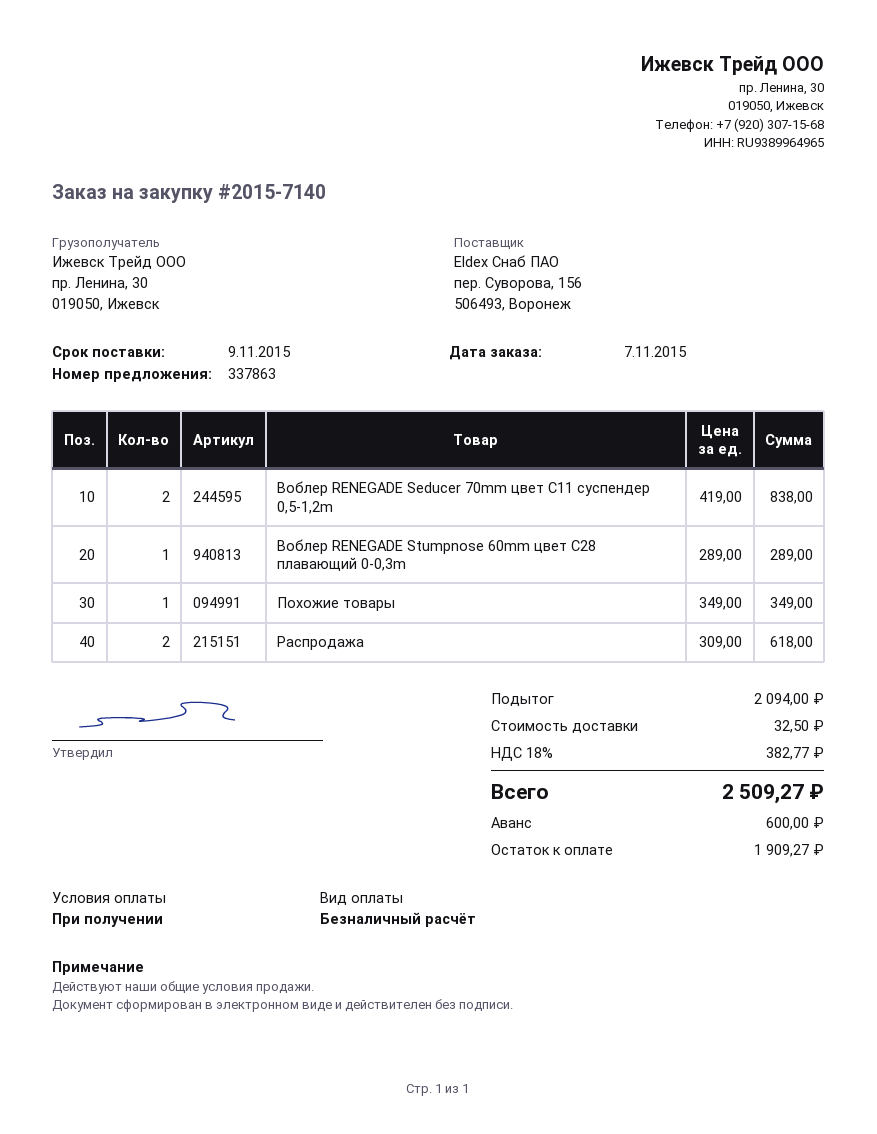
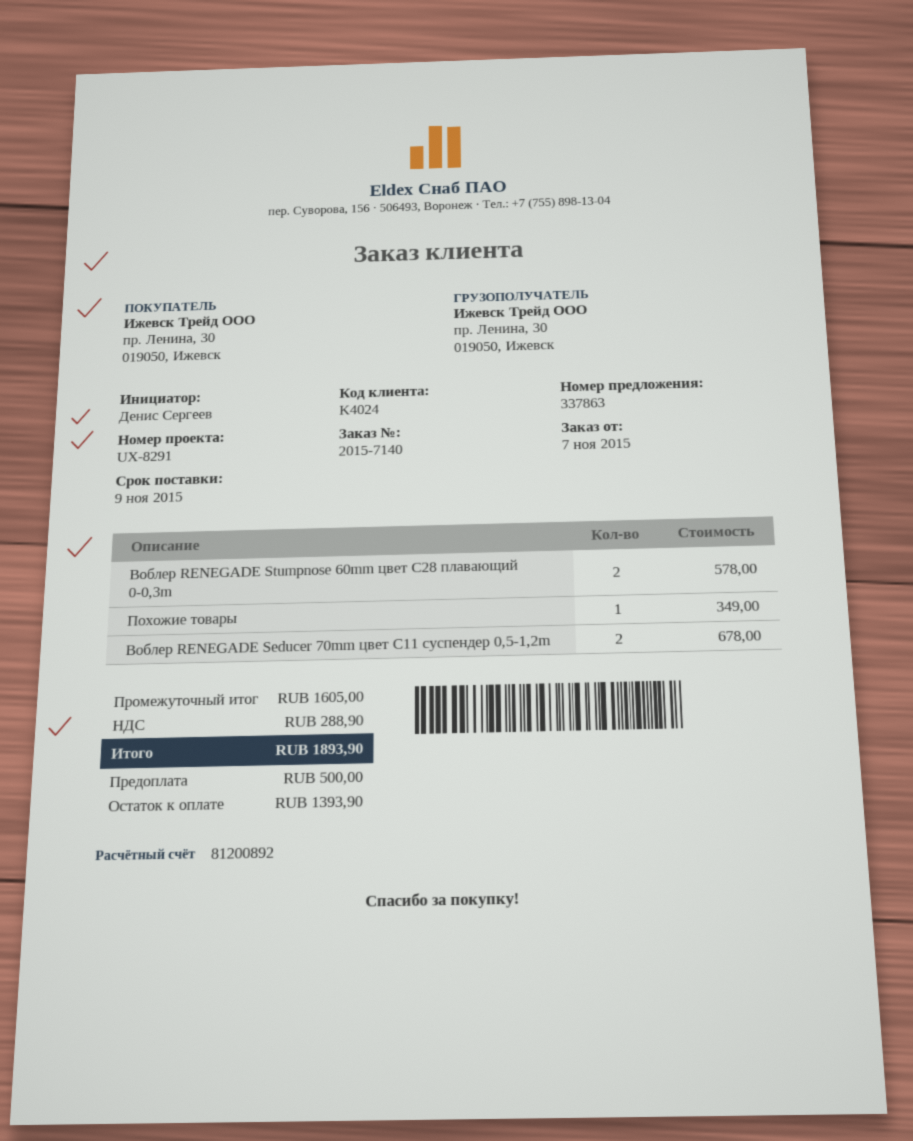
Воблер RENEGADE Seducer 70mm цвет C11 суспендер 0,5-1,2m: 2 for 838.00 -> 2 for 678.00
Воблер RENEGADE Stumpnose 60mm цвет C28 плавающий 0-0,3m: 1 for 289.00 -> 2 for 578.00
Распродажа: 2 for 618.00 -> none
subtotal: 2094.00 -> 1605.00
shipping: 32.50 -> none
tax: 382.77 -> 288.90
total: 2509.27 -> 1893.90
deposit: 600.00 -> 500.00
balance: 1909.27 -> 1393.90

